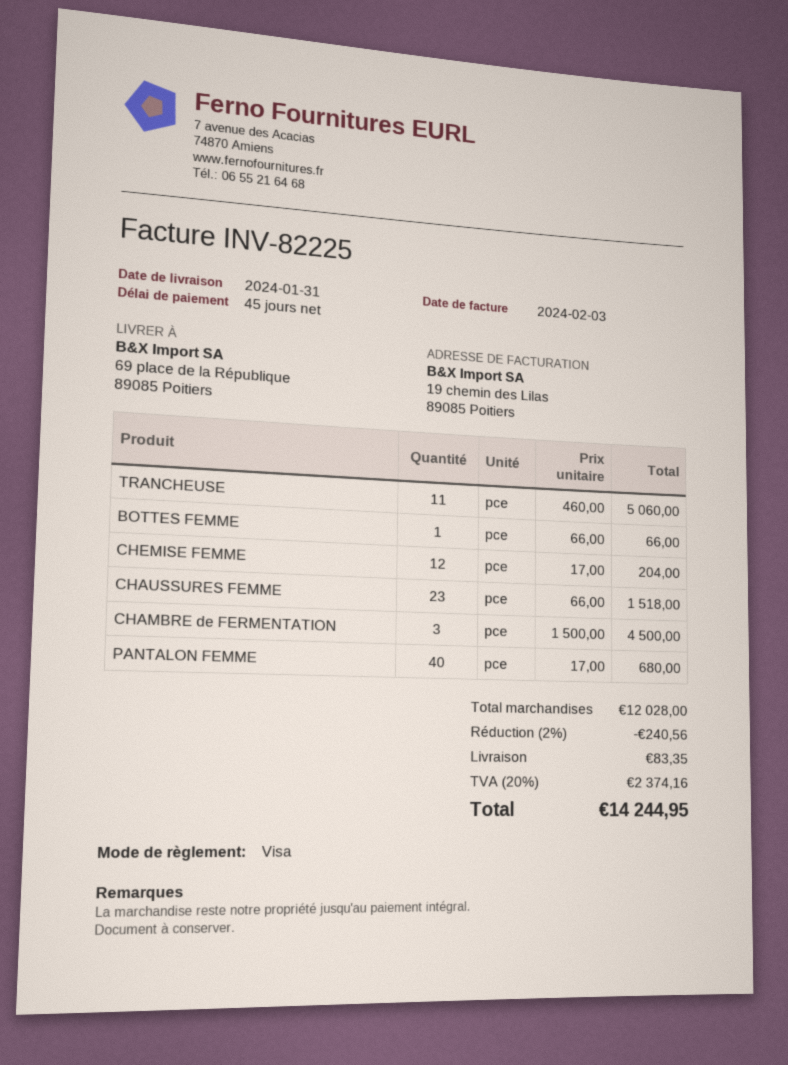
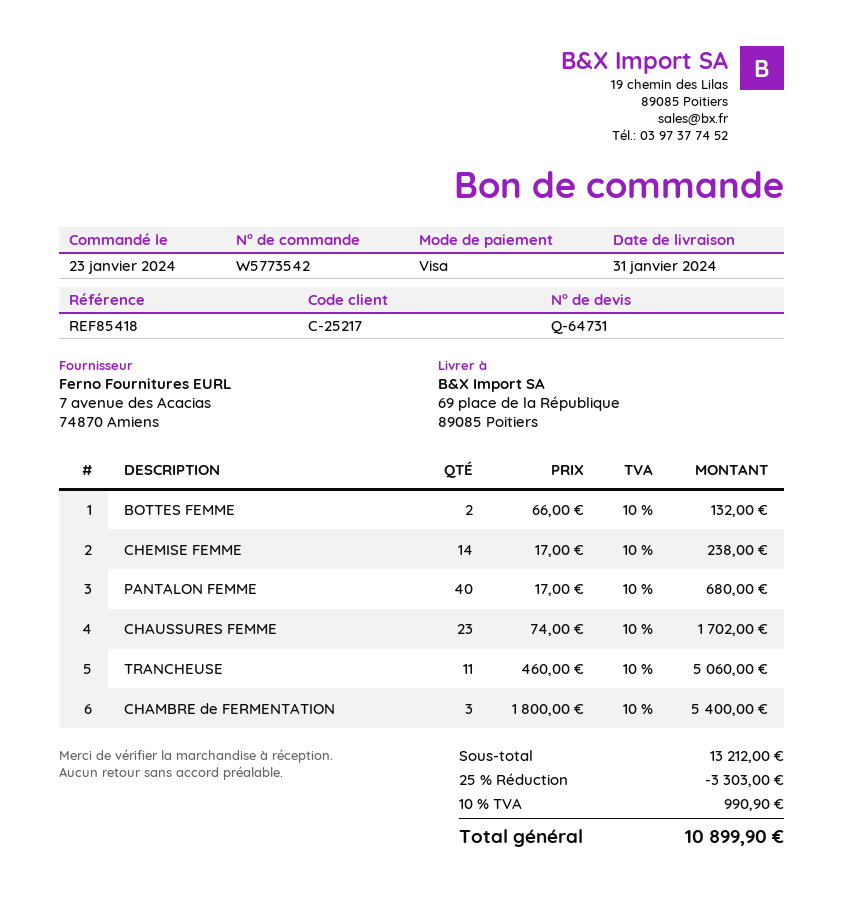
BOTTES FEMME: 1 x 66.00 = 66.00 -> 2 x 66.00 = 132.00
CHEMISE FEMME: 12 x 17.00 = 204.00 -> 14 x 17.00 = 238.00
CHAUSSURES FEMME: 23 x 66.00 = 1518.00 -> 23 x 74.00 = 1702.00
CHAMBRE de FERMENTATION: 3 x 1500.00 = 4500.00 -> 3 x 1800.00 = 5400.00
subtotal: 12028.00 -> 13212.00
discount: 2% = 240.56 -> 25% = 3303.00
shipping: 83.35 -> none
tax: 20% = 2374.16 -> 10% = 990.90
total: 14244.95 -> 10899.90

